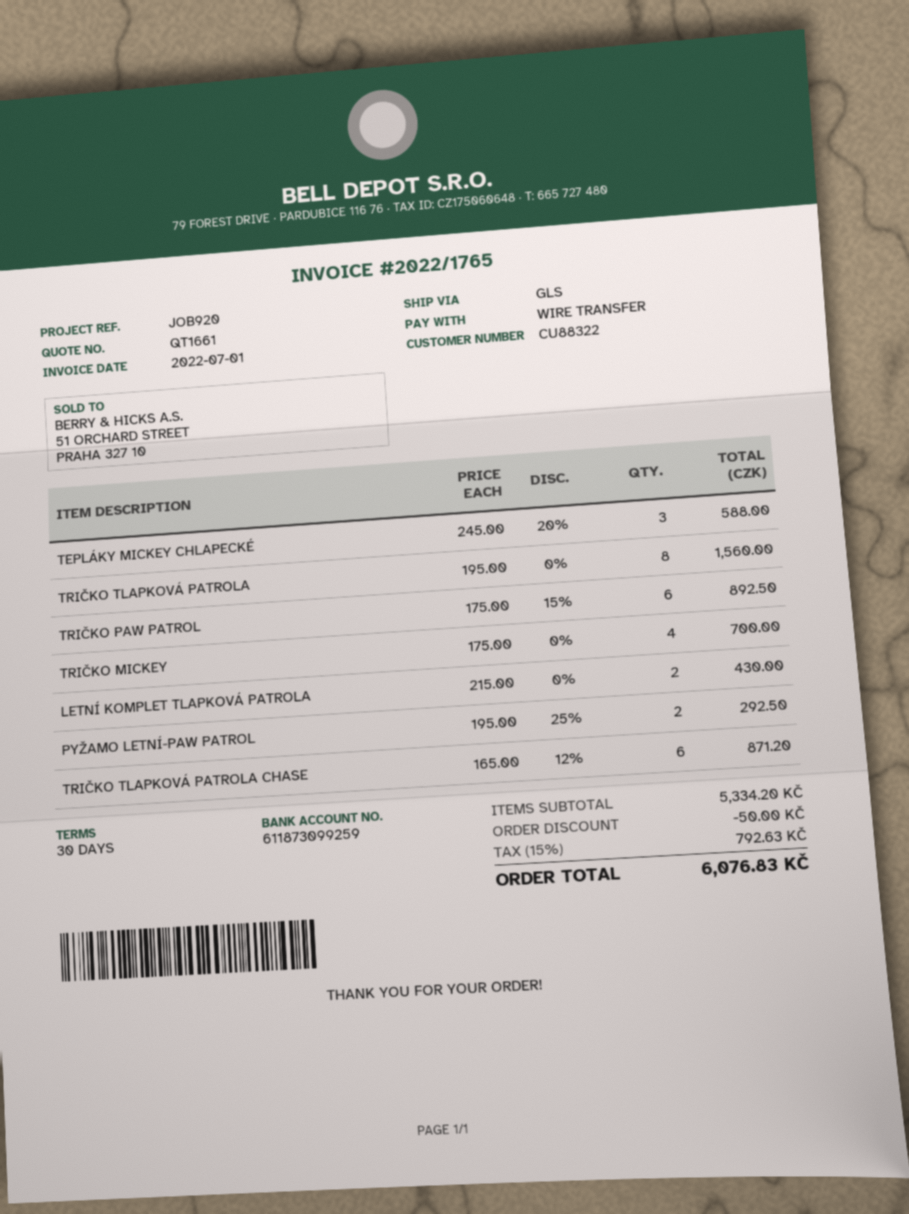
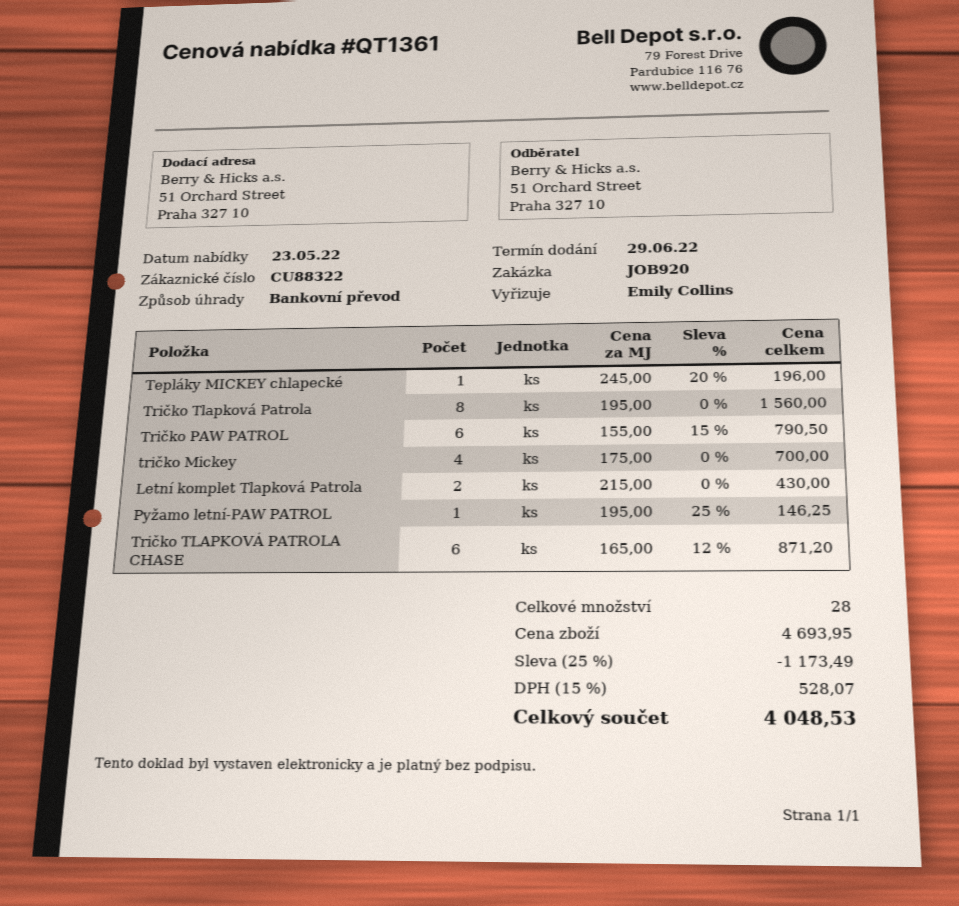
quote number: QT1661 -> QT1361
TEPLÁKY MICKEY CHLAPECKÉ: 3 x 245.00 - 20% = 588.00 -> 1 x 245.00 - 20% = 196.00
TRIČKO PAW PATROL: 6 x 175.00 - 15% = 892.50 -> 6 x 155.00 - 15% = 790.50
PYŽAMO LETNÍ-PAW PATROL: 2 x 195.00 - 25% = 292.50 -> 1 x 195.00 - 25% = 146.25
subtotal: 5334.20 -> 4693.95
discount: 50.00 -> 1173.49
tax: 15% = 792.63 -> 15% = 528.07
total: 6076.83 -> 4048.53

